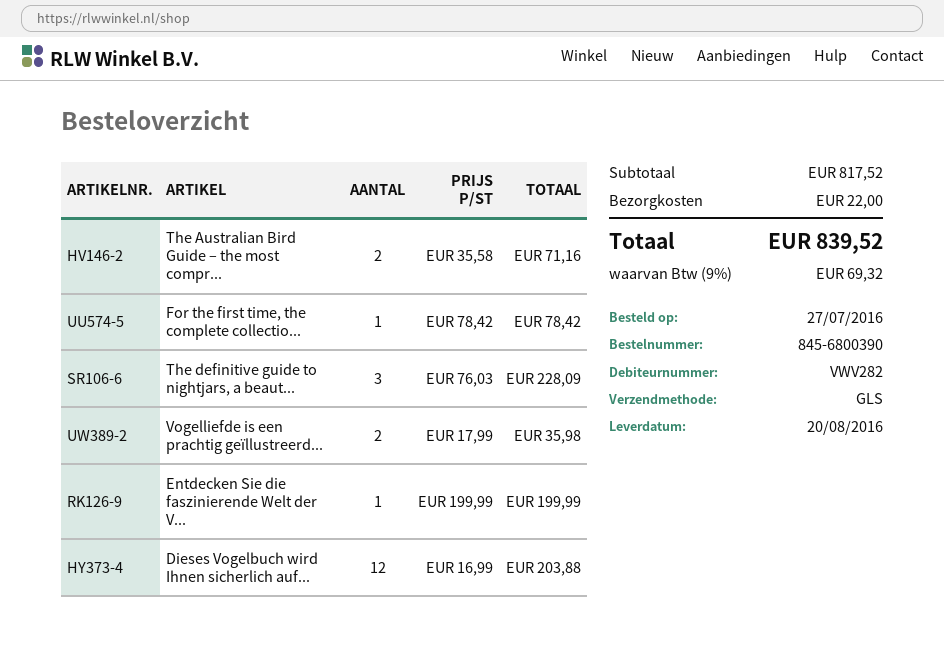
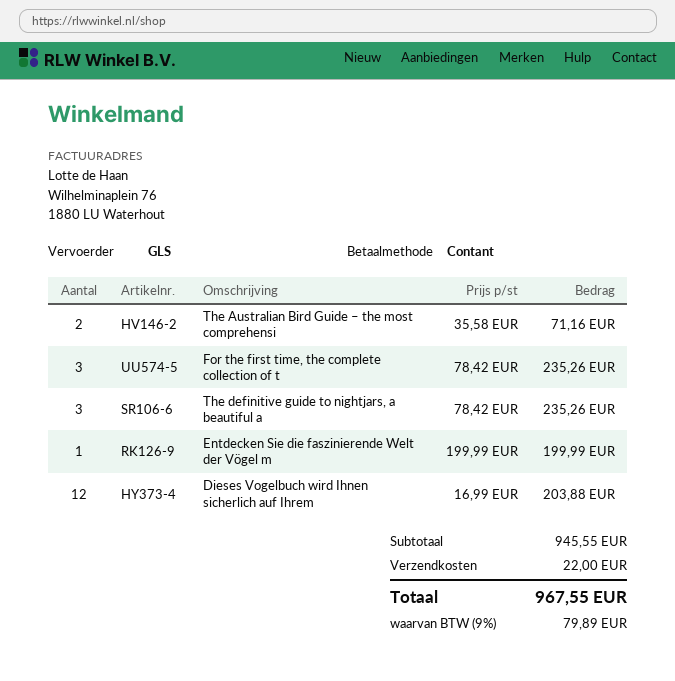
For the first time, the complete collectio...: 1 x 78.42 = 78.42 -> 3 x 78.42 = 235.26
The definitive guide to nightjars, a beaut...: 3 x 76.03 = 228.09 -> 3 x 78.42 = 235.26
Vogelliefde is een prachtig geïllustreerd...: 2 x 17.99 = 35.98 -> none
subtotal: 817.52 -> 945.55
tax: 9% = 69.32 -> 9% = 79.89
total: 839.52 -> 967.55

